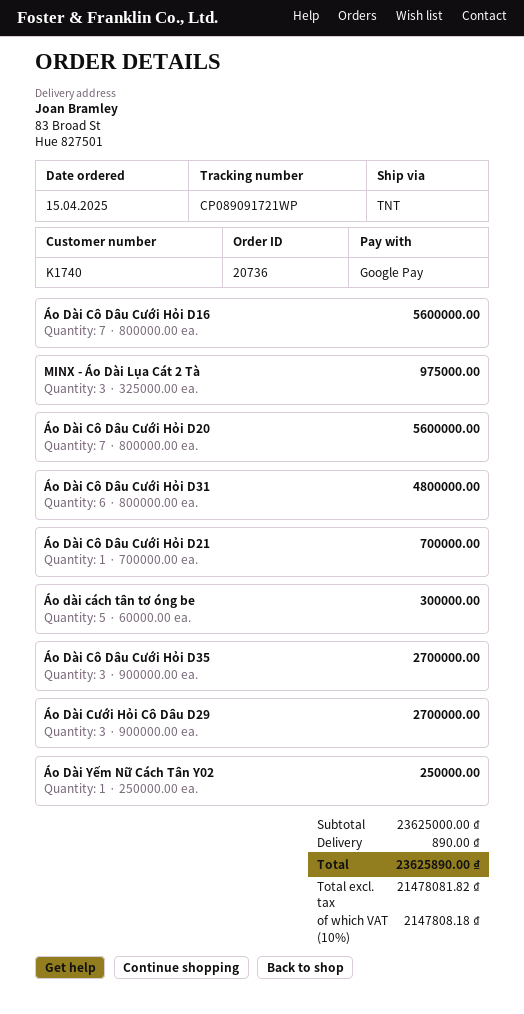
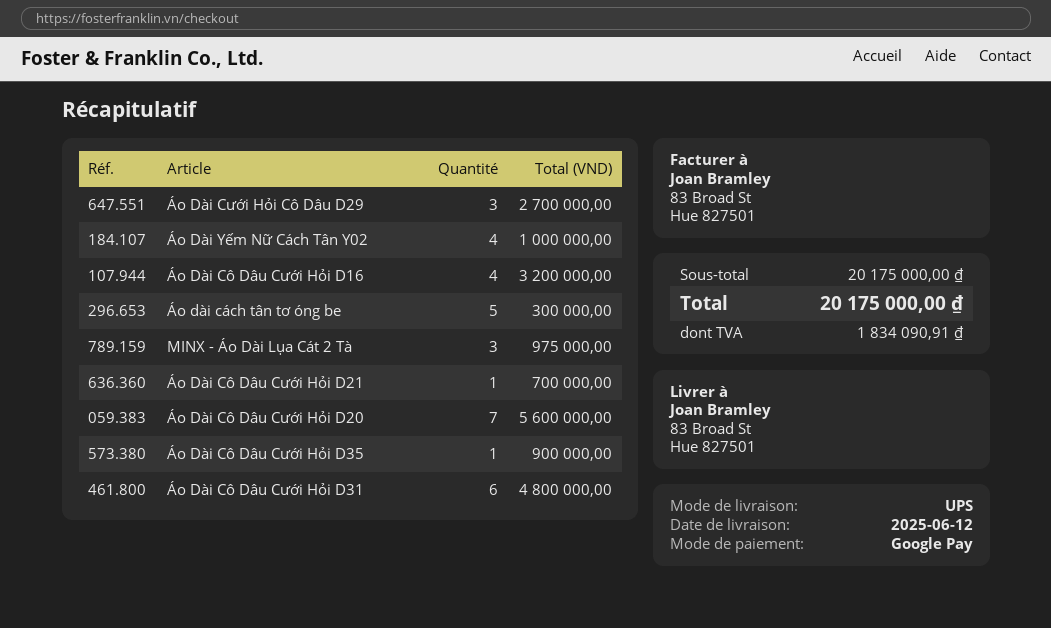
shipping method: TNT -> UPS
Áo Dài Cô Dâu Cưới Hỏi D16: 7 for 5600000.00 -> 4 for 3200000.00
Áo Dài Cô Dâu Cưới Hỏi D35: 3 for 2700000.00 -> 1 for 900000.00
Áo Dài Yếm Nữ Cách Tân Y02: 1 for 250000.00 -> 4 for 1000000.00
subtotal: 23625000.00 -> 20175000.00
shipping: 890.00 -> none
tax: 2147808.18 -> 1834090.91
total: 23625890.00 -> 20175000.00

